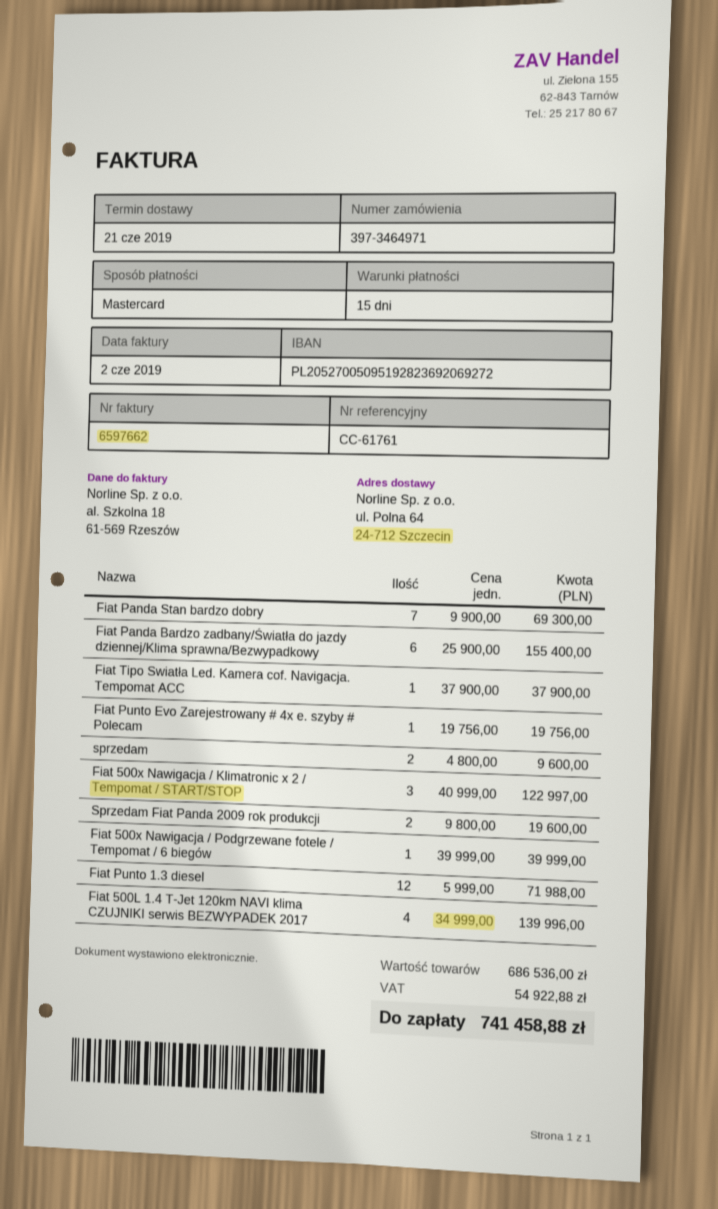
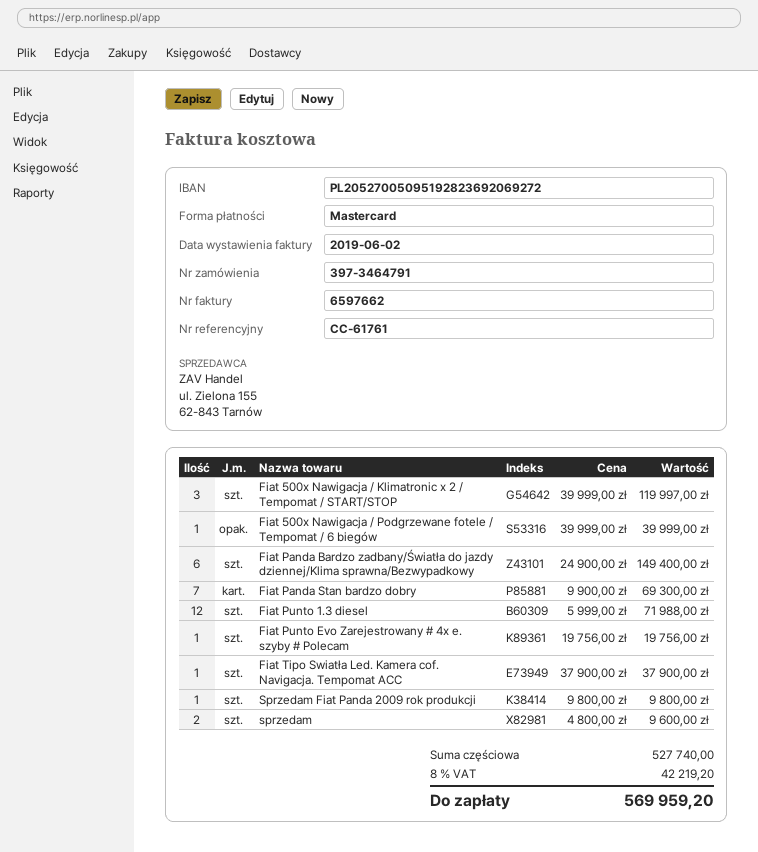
order number: 397-3464971 -> 397-3464791
Fiat Panda Bardzo zadbany/Światła do jazdy dziennej/Klima sprawna/Bezwypadkowy: 6 x 25900.00 = 155400.00 -> 6 x 24900.00 = 149400.00
Fiat 500x Nawigacja / Klimatronic x 2 / Tempomat / START/STOP: 3 x 40999.00 = 122997.00 -> 3 x 39999.00 = 119997.00
Sprzedam Fiat Panda 2009 rok produkcji: 2 x 9800.00 = 19600.00 -> 1 x 9800.00 = 9800.00
Fiat 500L 1.4 T-Jet 120km NAVI klima CZUJNIKI serwis BEZWYPADEK 2017: 4 x 34999.00 = 139996.00 -> none
subtotal: 686536.00 -> 527740.00
tax: 54922.88 -> 42219.20
total: 741458.88 -> 569959.20

